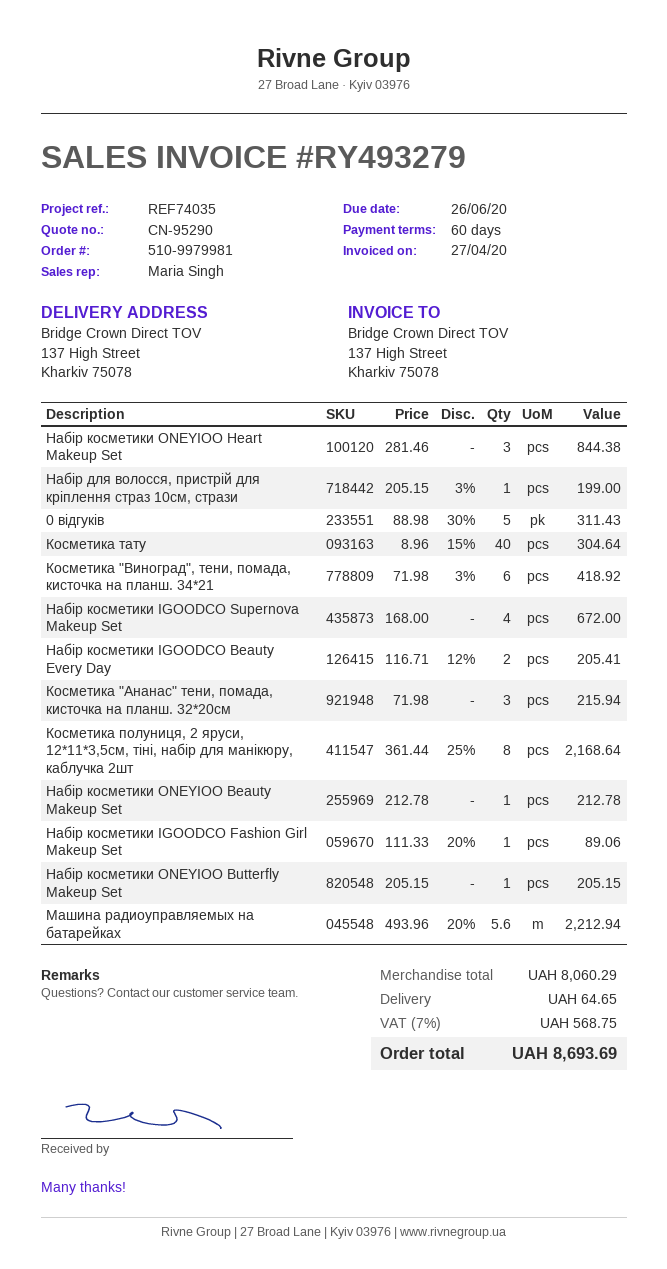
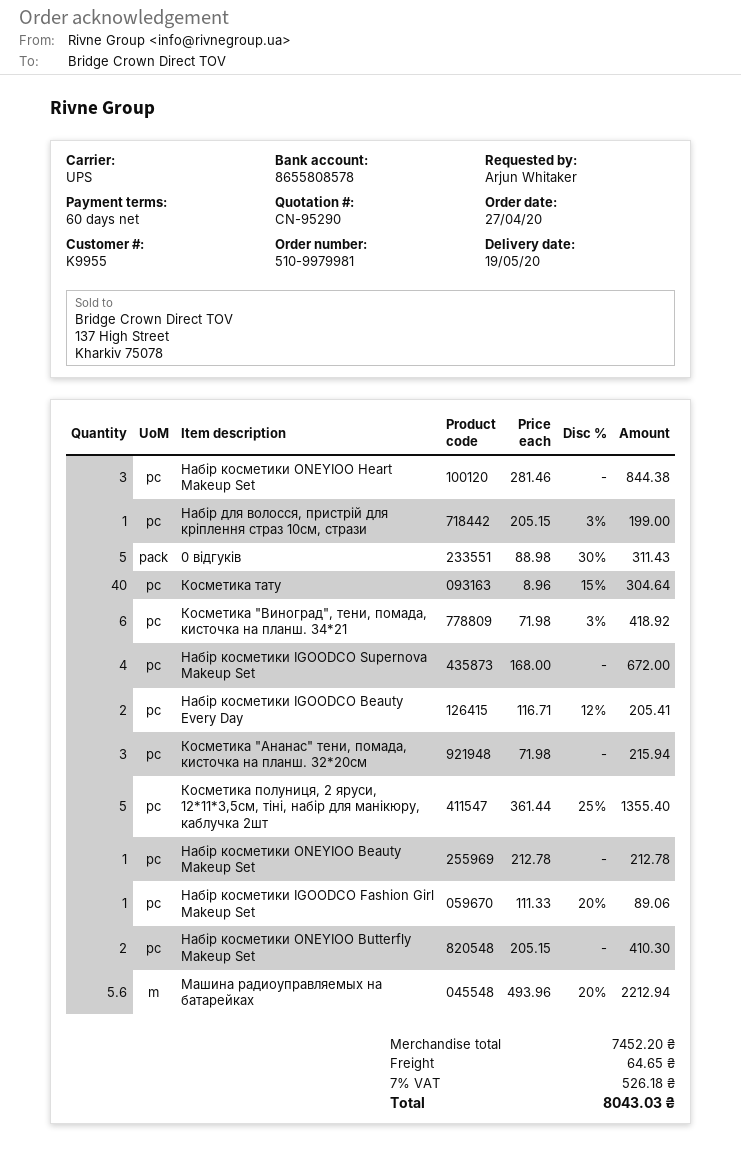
Косметика полуниця, 2 яруси, 12*11*3,5см, тіні, набір для манікюру, каблучка 2шт: 8 x 361.44 - 25% = 2168.64 -> 5 x 361.44 - 25% = 1355.40
Набір косметики ONEYIOO Butterfly Makeup Set: 1 x 205.15 = 205.15 -> 2 x 205.15 = 410.30
subtotal: 8060.29 -> 7452.20
tax: 7% = 568.75 -> 7% = 526.18
total: 8693.69 -> 8043.03

